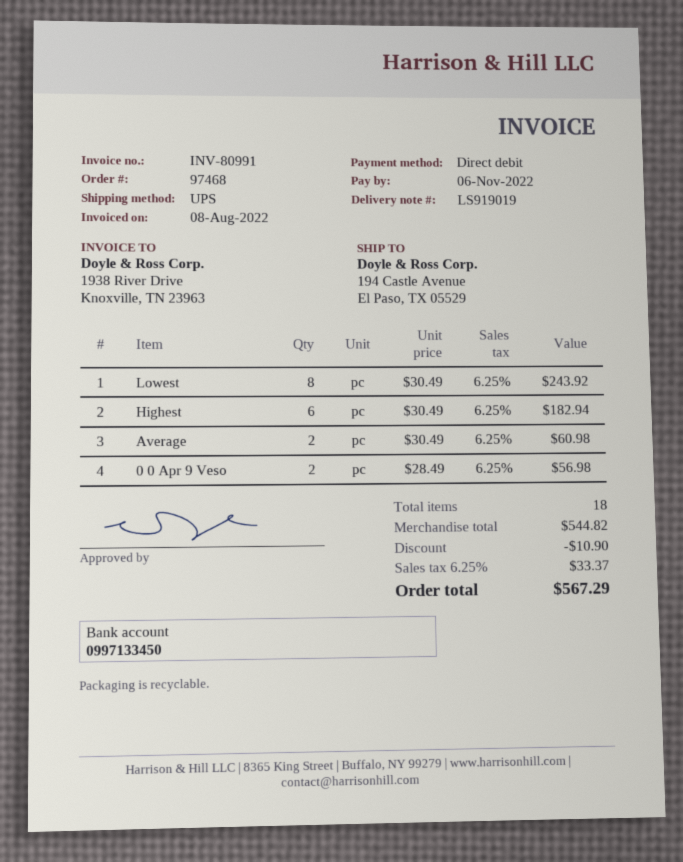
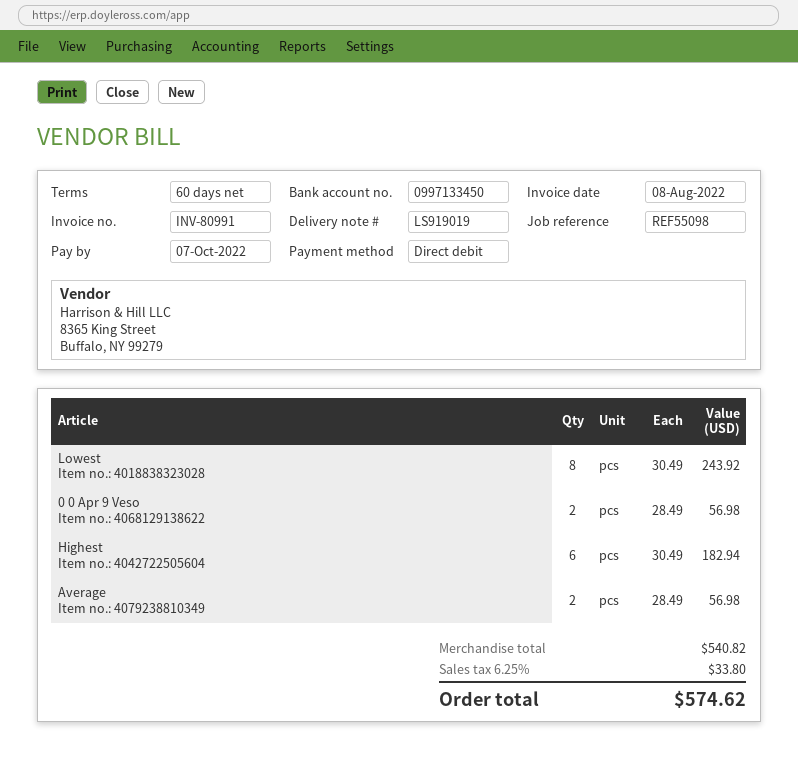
due date: 2022-11-06 -> 2022-10-07
Average: 2 x 30.49 = 60.98 -> 2 x 28.49 = 56.98
subtotal: 544.82 -> 540.82
discount: 10.90 -> none
tax: 6.25% = 33.37 -> 6.25% = 33.80
total: 567.29 -> 574.62

